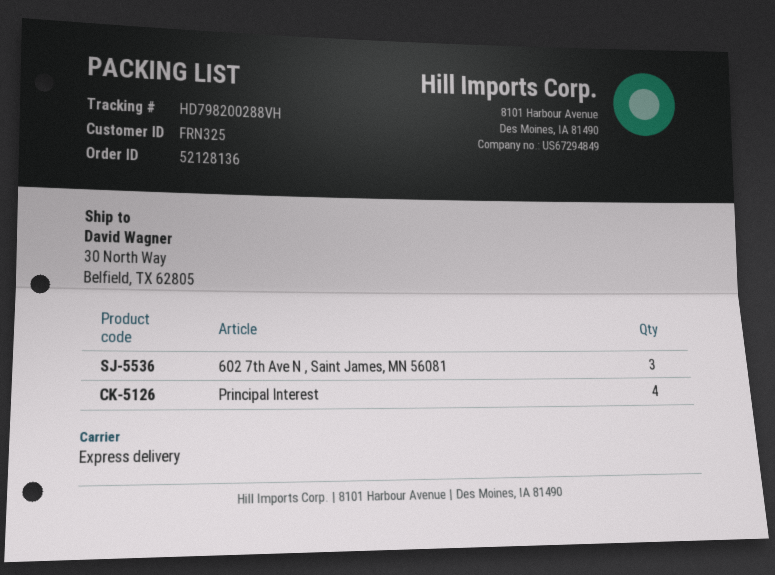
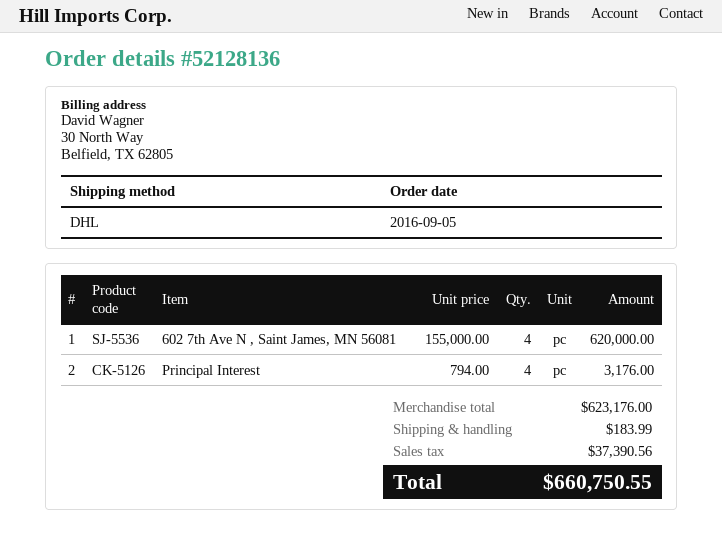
shipping method: express -> DHL
602 7th Ave N , Saint James, MN 56081: 3 -> 4

